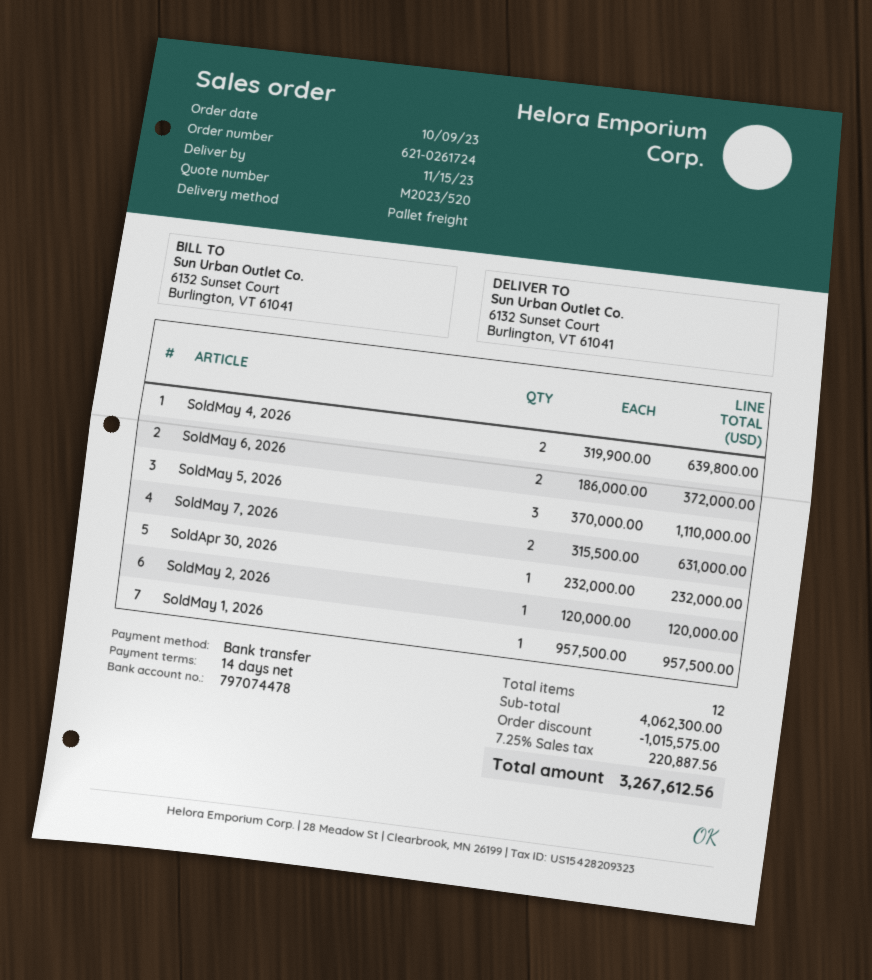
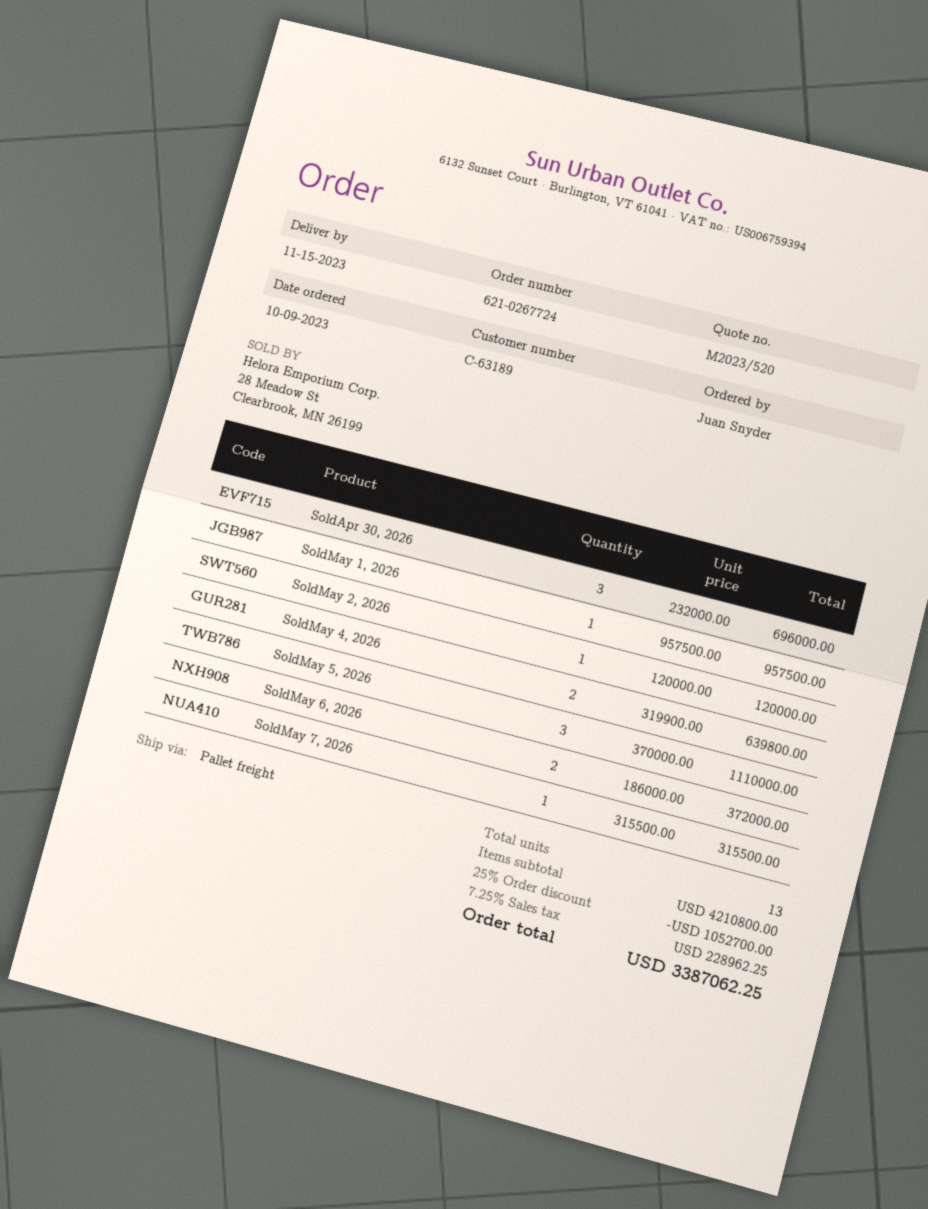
order number: 621-0261724 -> 621-0267724
SoldMay 7, 2026: 2 x 315500.00 = 631000.00 -> 1 x 315500.00 = 315500.00
SoldApr 30, 2026: 1 x 232000.00 = 232000.00 -> 3 x 232000.00 = 696000.00
total quantity: 12 -> 13
subtotal: 4062300.00 -> 4210800.00
discount: 1015575.00 -> 1052700.00
tax: 7.25% = 220887.56 -> 7.25% = 228962.25
total: 3267612.56 -> 3387062.25

